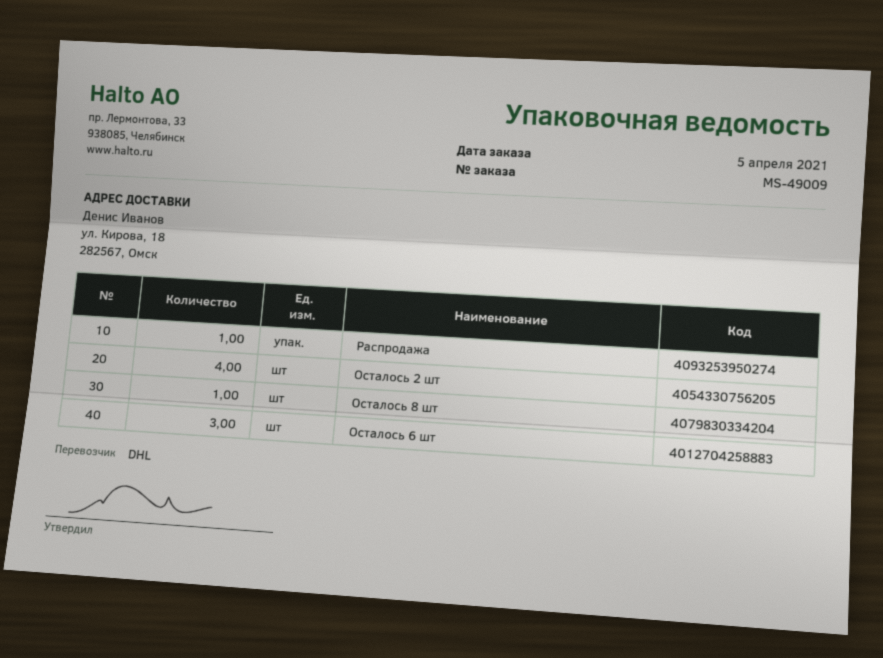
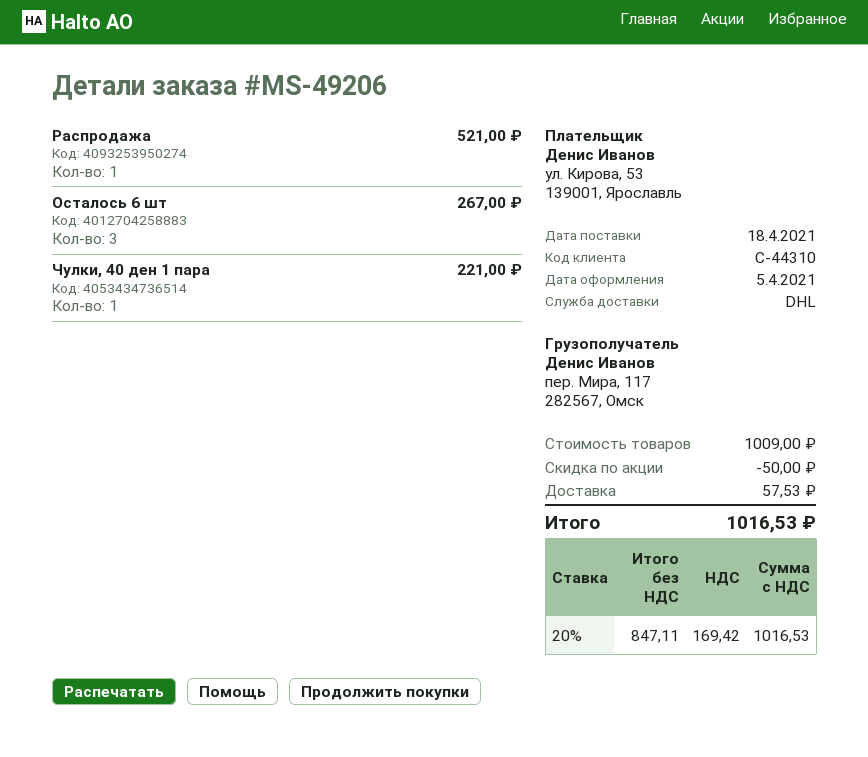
order number: MS-49009 -> MS-49206
ship to: ул. Кирова, 18, 282567, Омск -> пер. Мира, 117, 282567, Омск
Осталось 2 шт: 4 -> none
Осталось 8 шт: 1 -> none
Чулки, 40 ден 1 пара: none -> 1

